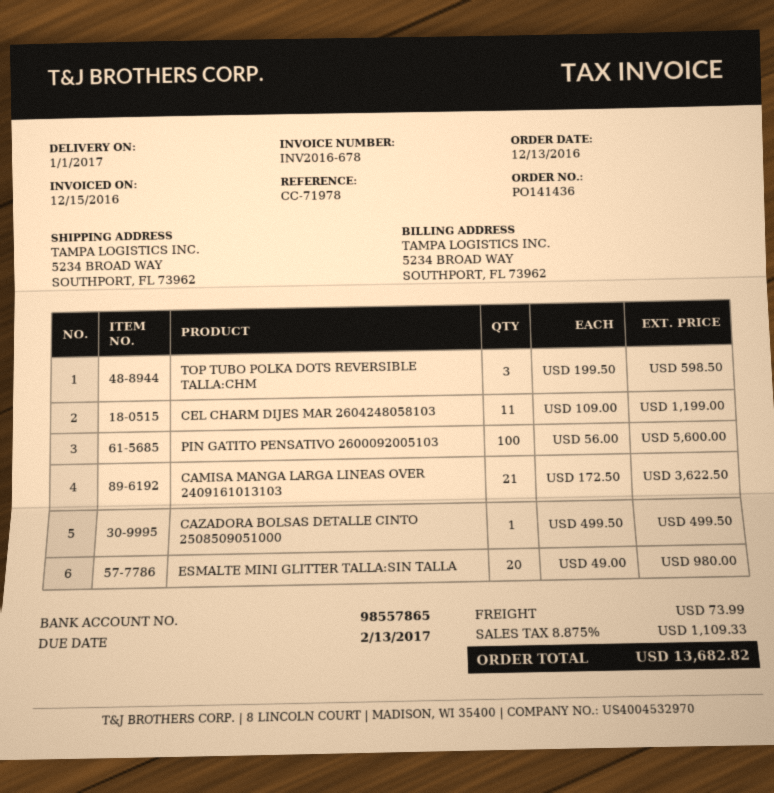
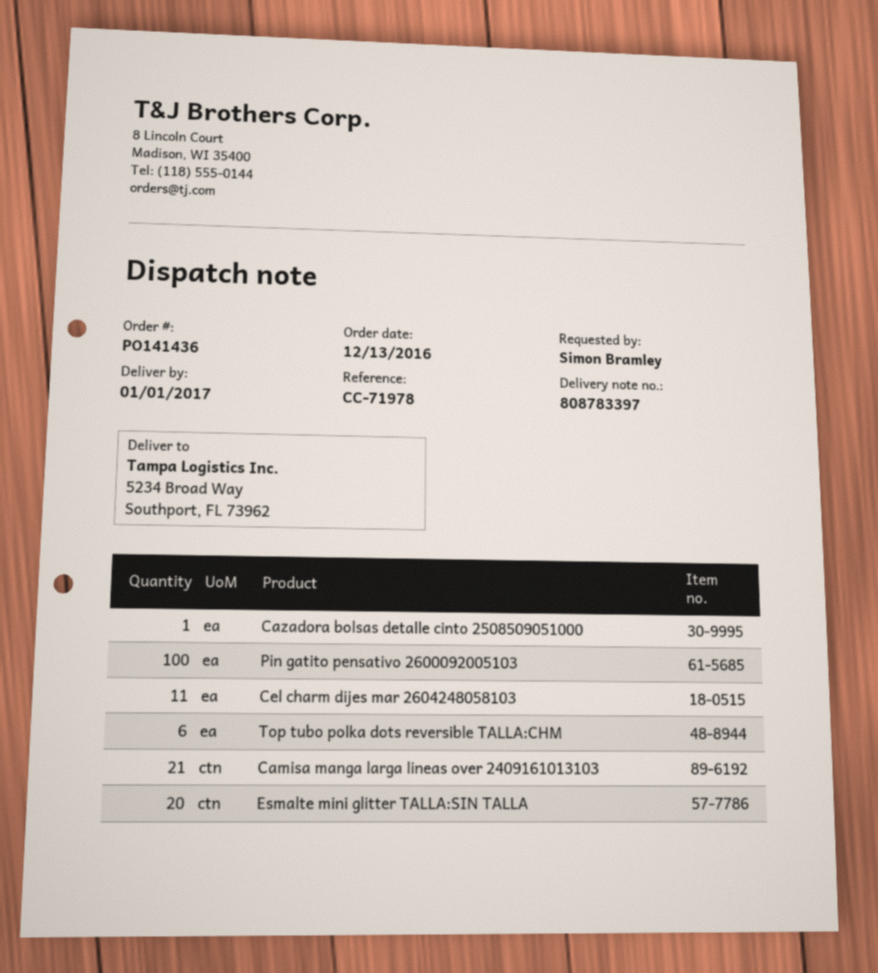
TOP TUBO POLKA DOTS REVERSIBLE TALLA:CHM: 3 -> 6

